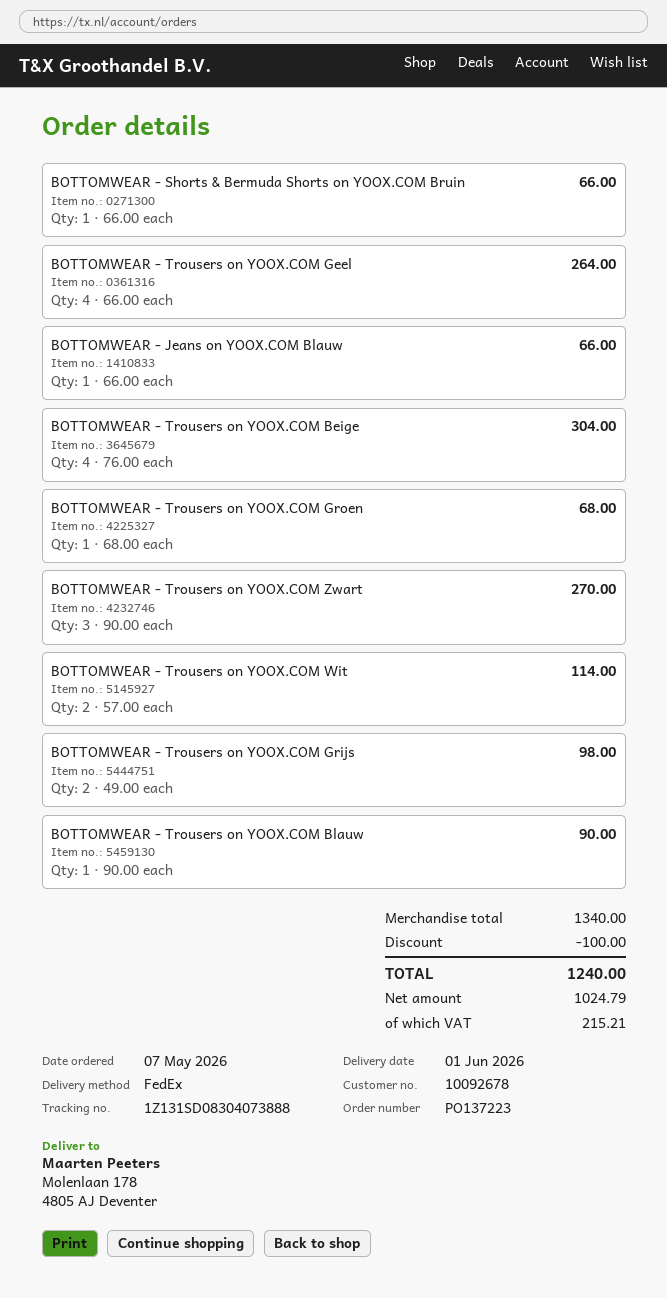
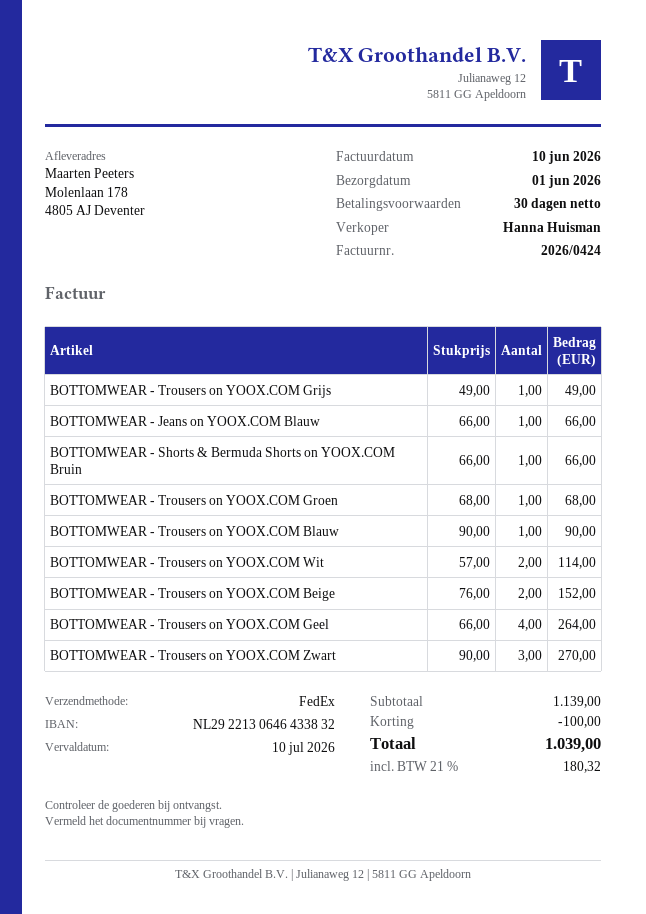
BOTTOMWEAR - Trousers on YOOX.COM Beige: 4 x 76.00 = 304.00 -> 2 x 76.00 = 152.00
BOTTOMWEAR - Trousers on YOOX.COM Grijs: 2 x 49.00 = 98.00 -> 1 x 49.00 = 49.00
subtotal: 1340.00 -> 1139.00
tax: 215.21 -> 180.32
total: 1240.00 -> 1039.00

